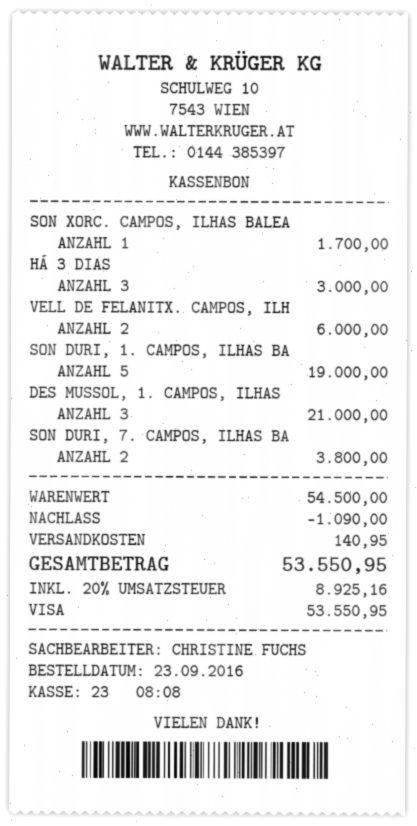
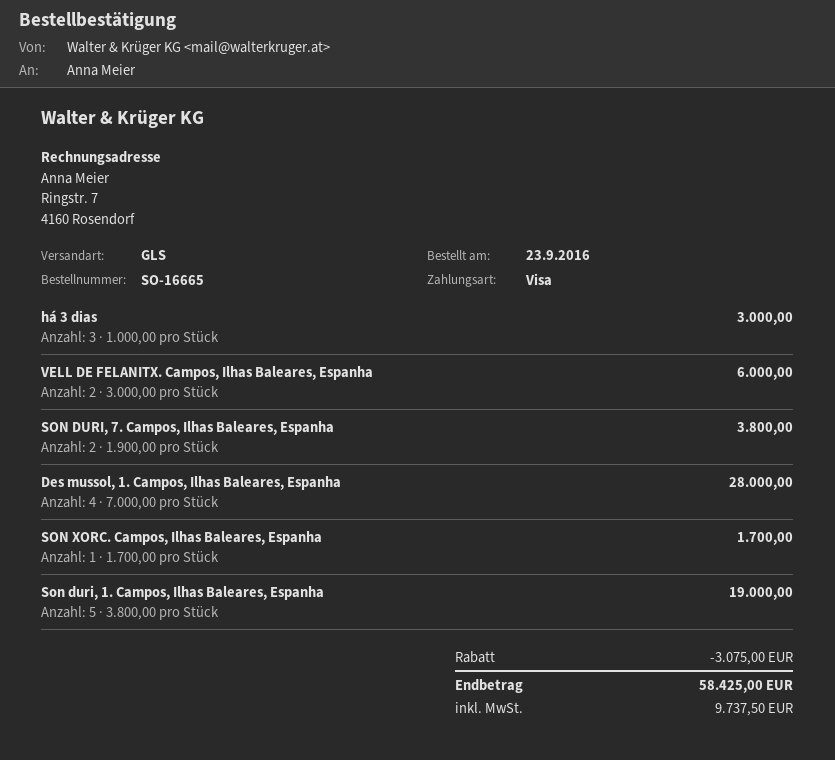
DES MUSSOL, 1. CAMPOS, ILHAS: 3 for 21000.00 -> 4 for 28000.00
discount: 1090.00 -> 3075.00
shipping: 140.95 -> none
tax: 8925.16 -> 9737.50
total: 53550.95 -> 58425.00

